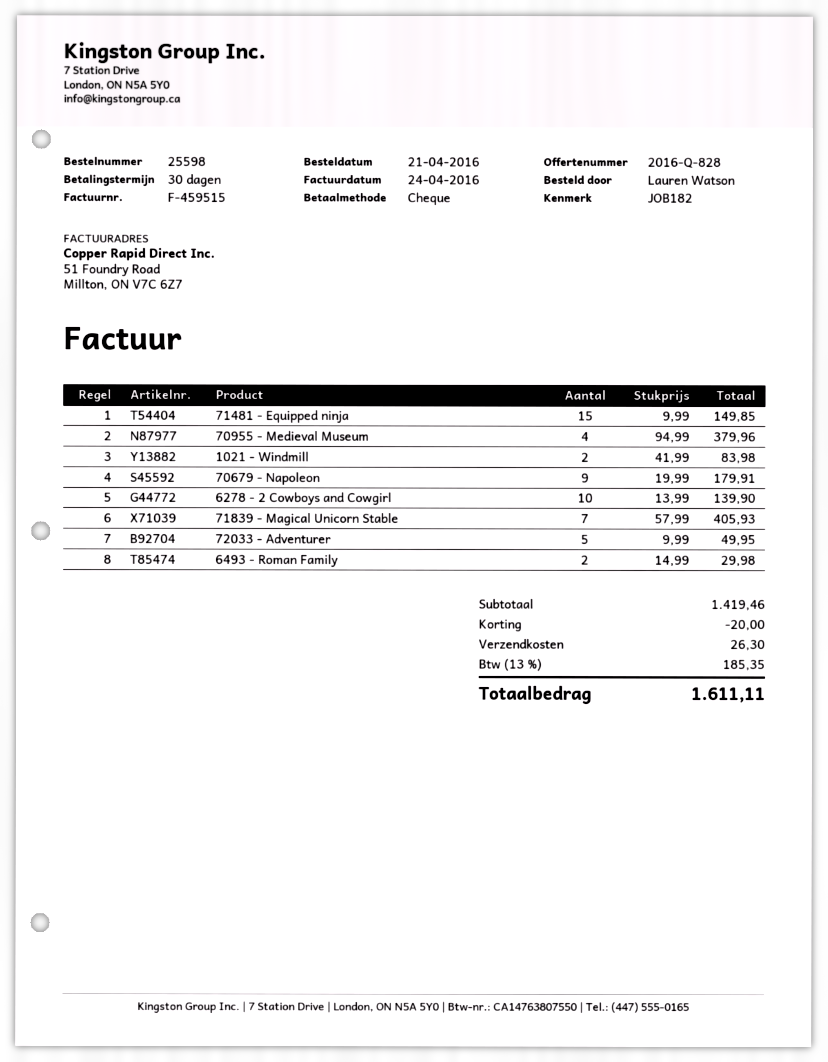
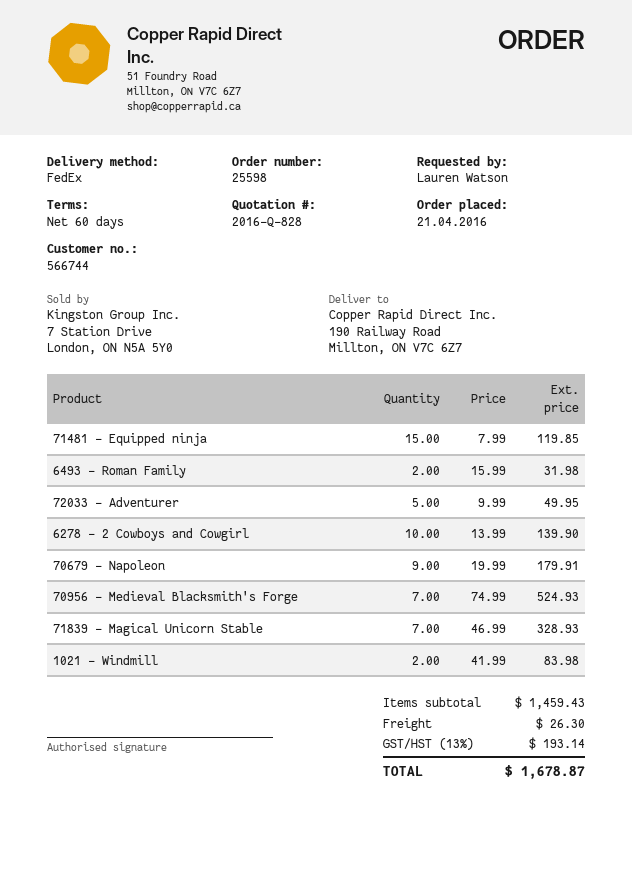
payment terms: 30 days -> 60 days
71481 - Equipped ninja: 15 x 9.99 = 149.85 -> 15 x 7.99 = 119.85
70955 - Medieval Museum: 4 x 94.99 = 379.96 -> none
71839 - Magical Unicorn Stable: 7 x 57.99 = 405.93 -> 7 x 46.99 = 328.93
6493 - Roman Family: 2 x 14.99 = 29.98 -> 2 x 15.99 = 31.98
70956 - Medieval Blacksmith's Forge: none -> 7 x 74.99 = 524.93
subtotal: 1419.46 -> 1459.43
discount: 20.00 -> none
tax: 13% = 185.35 -> 13% = 193.14
total: 1611.11 -> 1678.87

